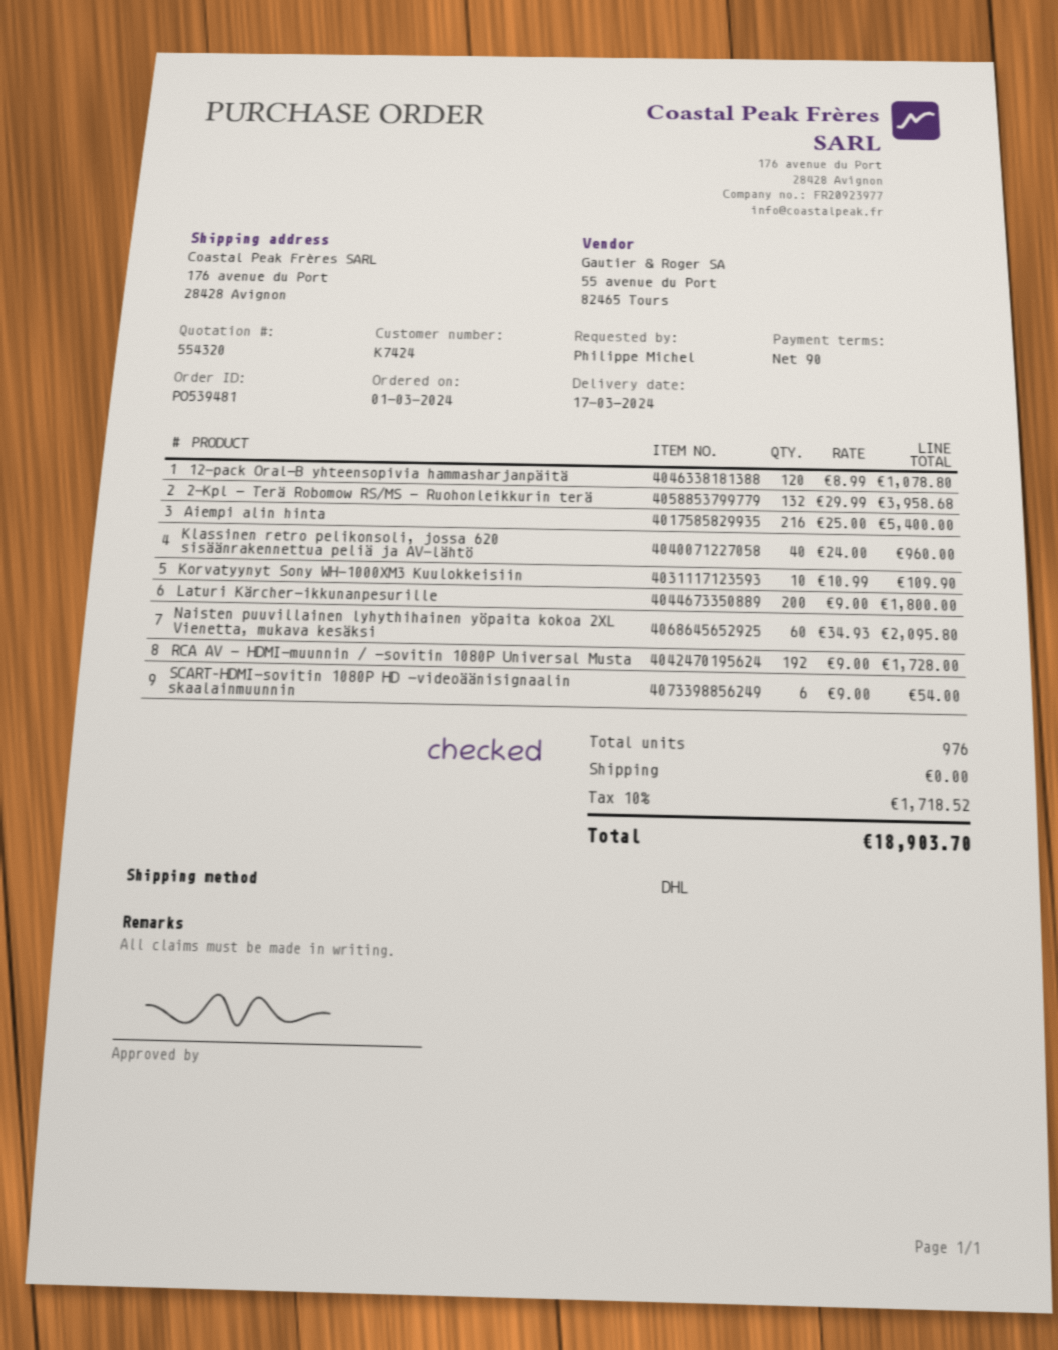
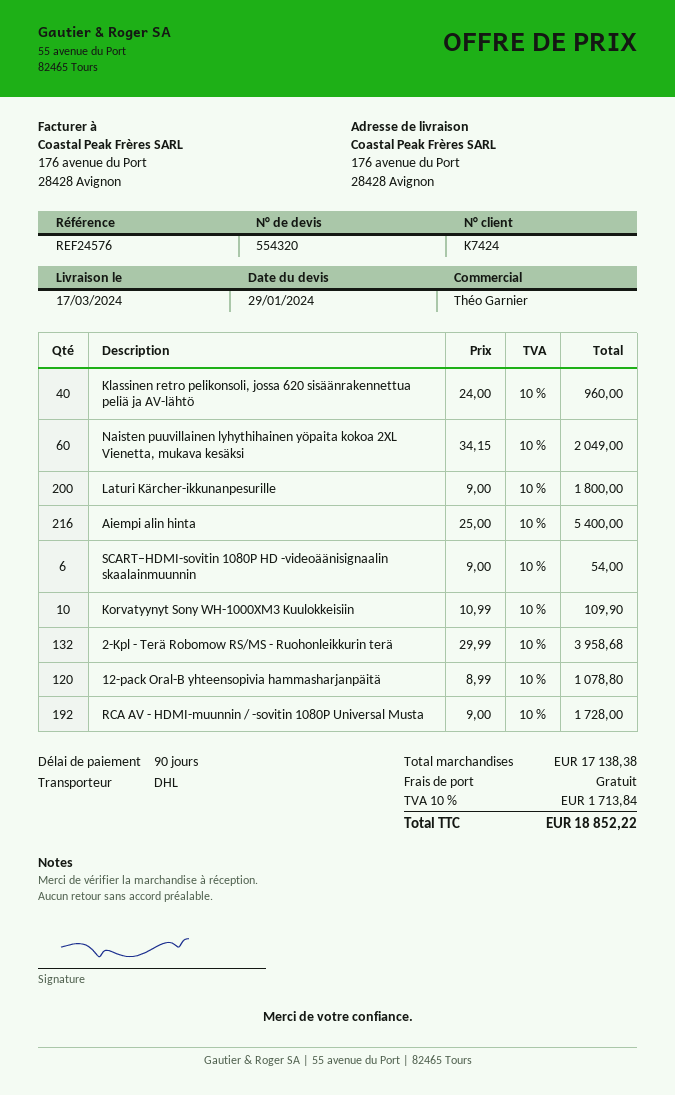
Naisten puuvillainen lyhythihainen yöpaita kokoa 2XL Vienetta, mukava kesäksi: 60 x 34.93 = 2095.80 -> 60 x 34.15 = 2049.00
tax: 10% = 1718.52 -> 10% = 1713.84
total: 18903.70 -> 18852.22

